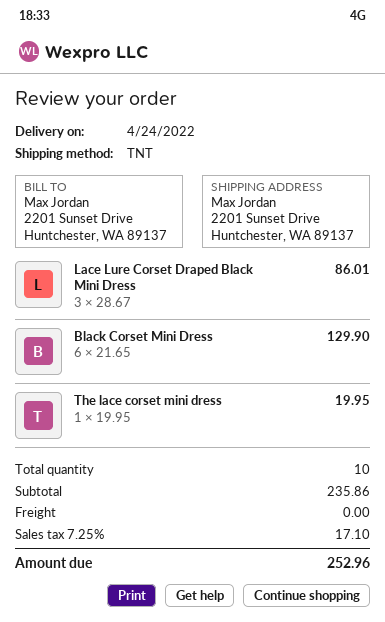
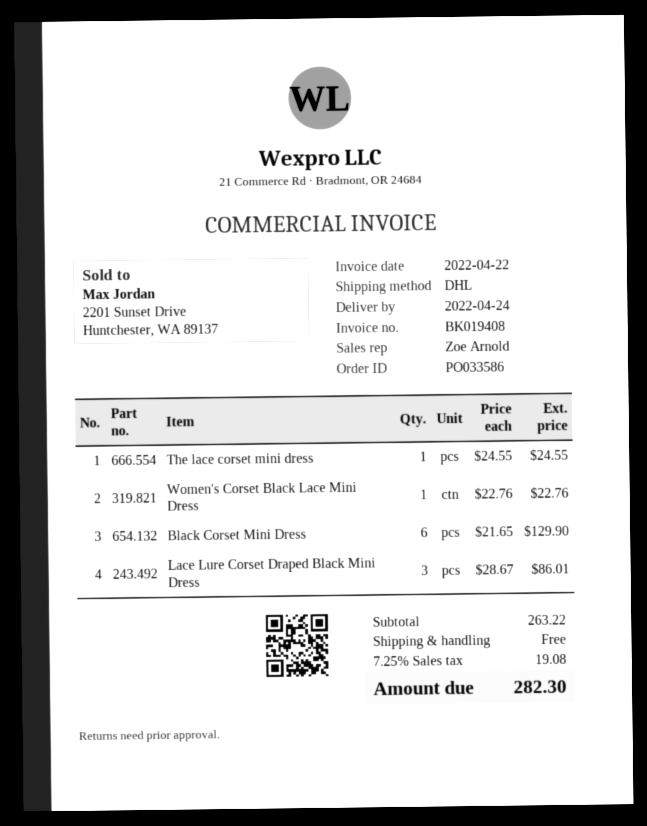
shipping method: TNT -> DHL
The lace corset mini dress: 1 x 19.95 = 19.95 -> 1 x 24.55 = 24.55
Women's Corset Black Lace Mini Dress: none -> 1 x 22.76 = 22.76
subtotal: 235.86 -> 263.22
tax: 7.25% = 17.10 -> 7.25% = 19.08
total: 252.96 -> 282.30

